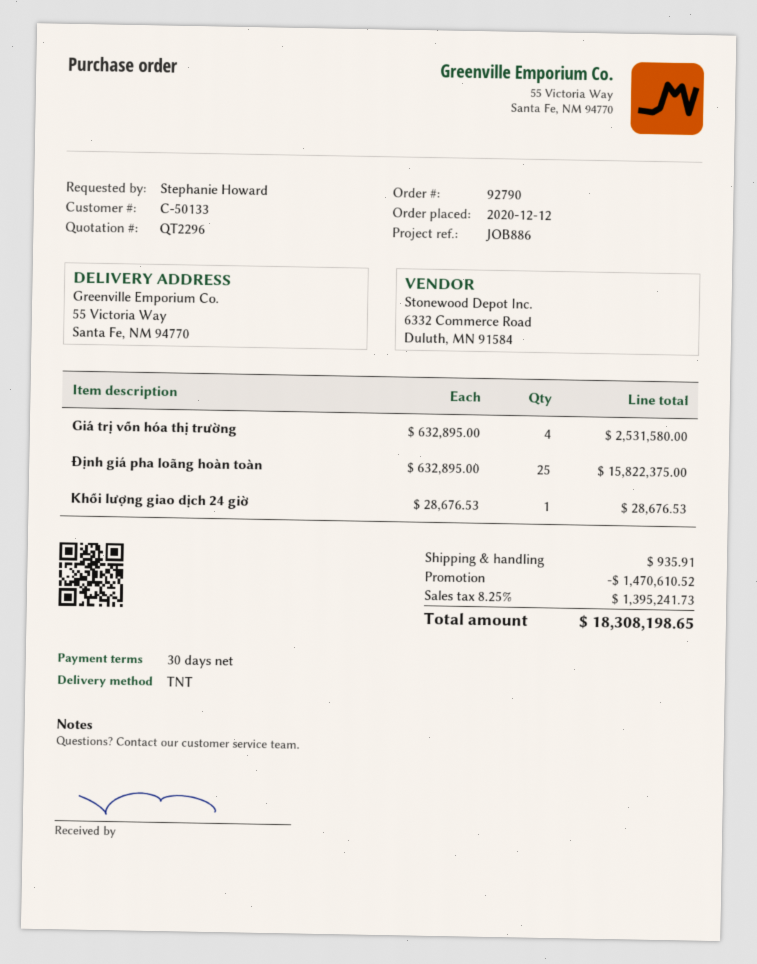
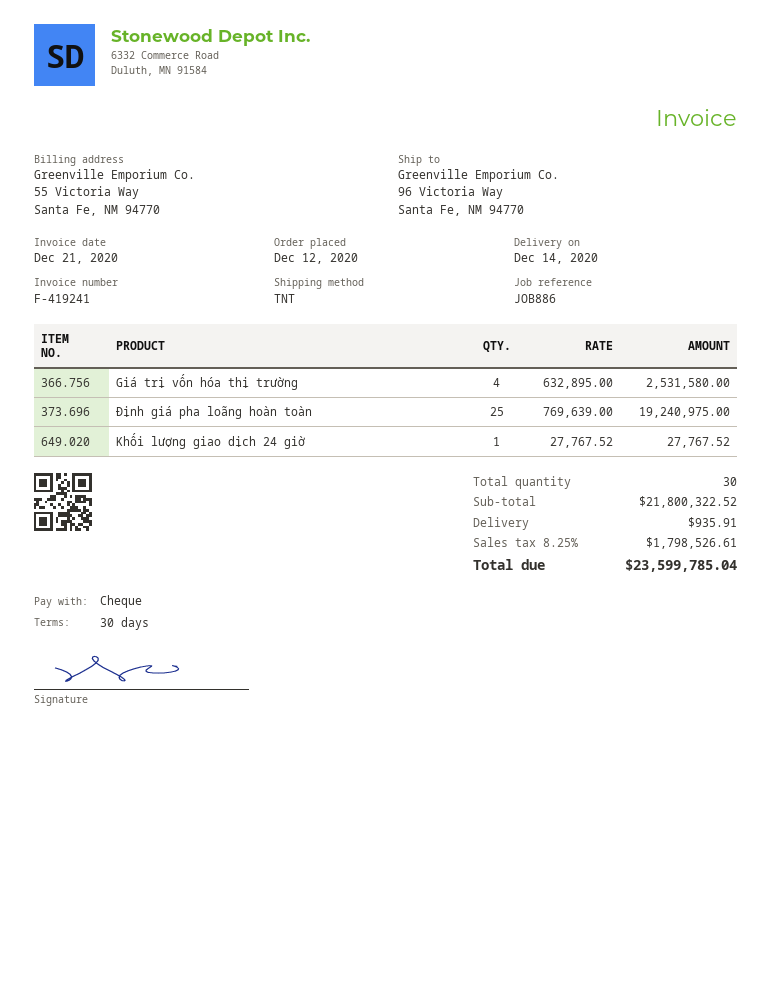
ship to: 55 Victoria Way, Santa Fe, NM 94770 -> 96 Victoria Way, Santa Fe, NM 94770
Định giá pha loãng hoàn toàn: 25 x 632895.00 = 15822375.00 -> 25 x 769639.00 = 19240975.00
Khối lượng giao dịch 24 giờ: 1 x 28676.53 = 28676.53 -> 1 x 27767.52 = 27767.52
discount: 1470610.52 -> none
tax: 8.25% = 1395241.73 -> 8.25% = 1798526.61
total: 18308198.65 -> 23599785.04

